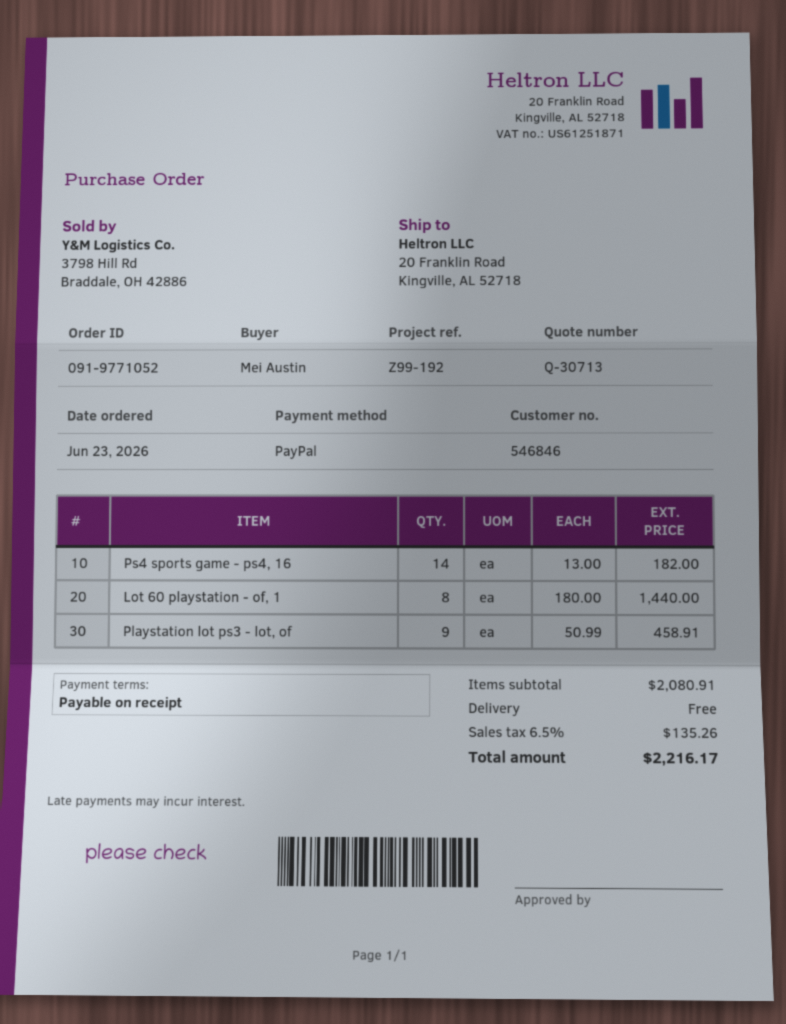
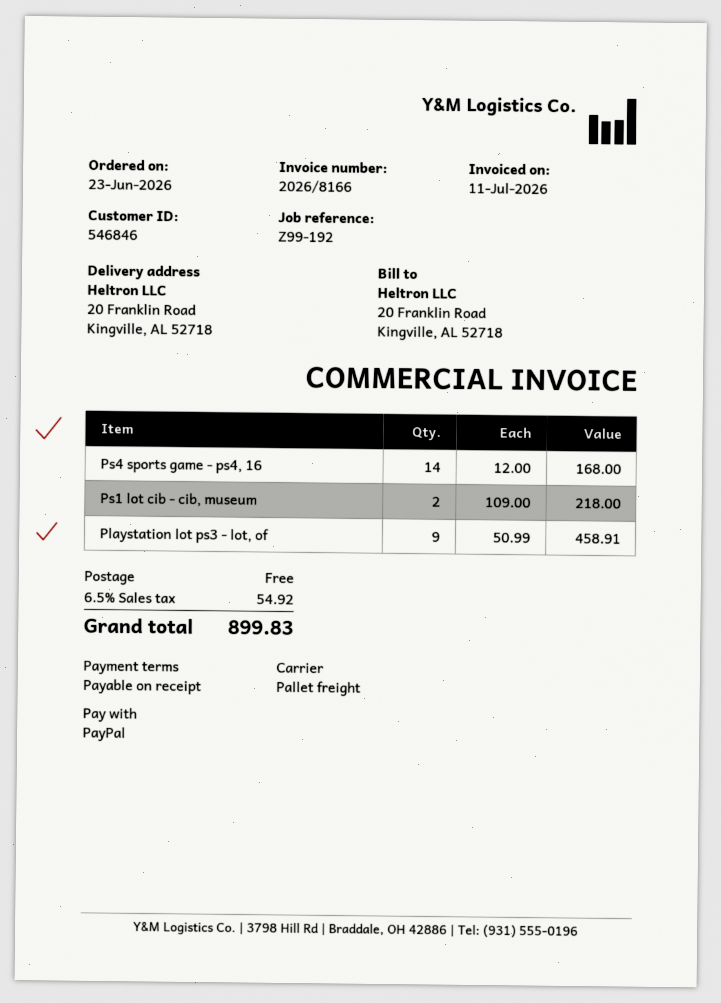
Ps4 sports game - ps4, 16: 14 x 13.00 = 182.00 -> 14 x 12.00 = 168.00
Lot 60 playstation - of, 1: 8 x 180.00 = 1440.00 -> none
Ps1 lot cib - cib, museum: none -> 2 x 109.00 = 218.00
tax: 6.5% = 135.26 -> 6.5% = 54.92
total: 2216.17 -> 899.83

